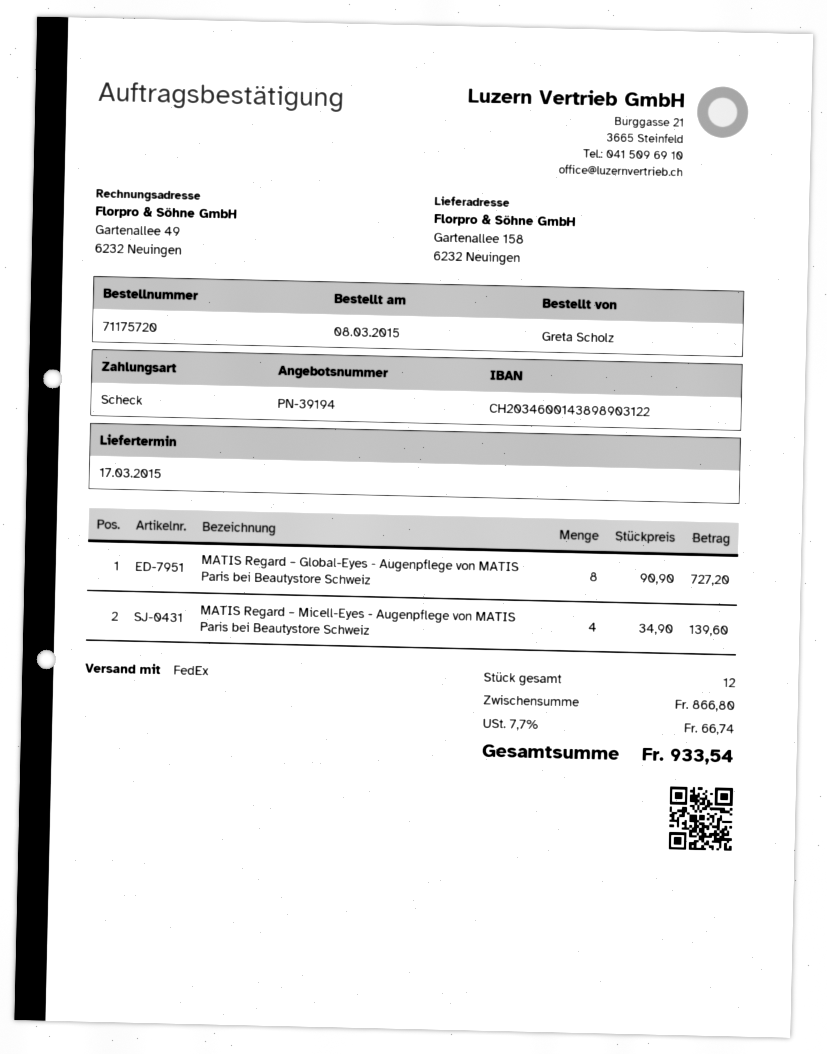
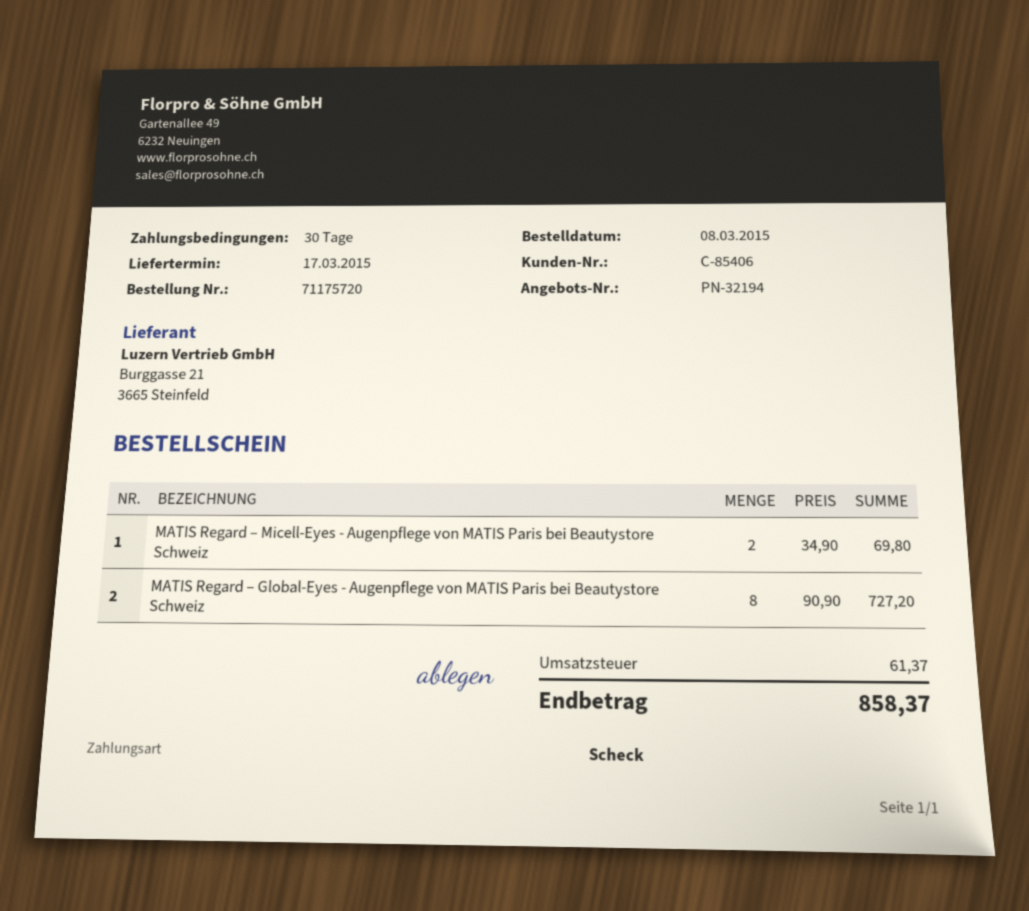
quote number: PN-39194 -> PN-32194
MATIS Regard – Micell-Eyes - Augenpflege von MATIS Paris bei Beautystore Schweiz: 4 x 34.90 = 139.60 -> 2 x 34.90 = 69.80
tax: 66.74 -> 61.37
total: 933.54 -> 858.37

